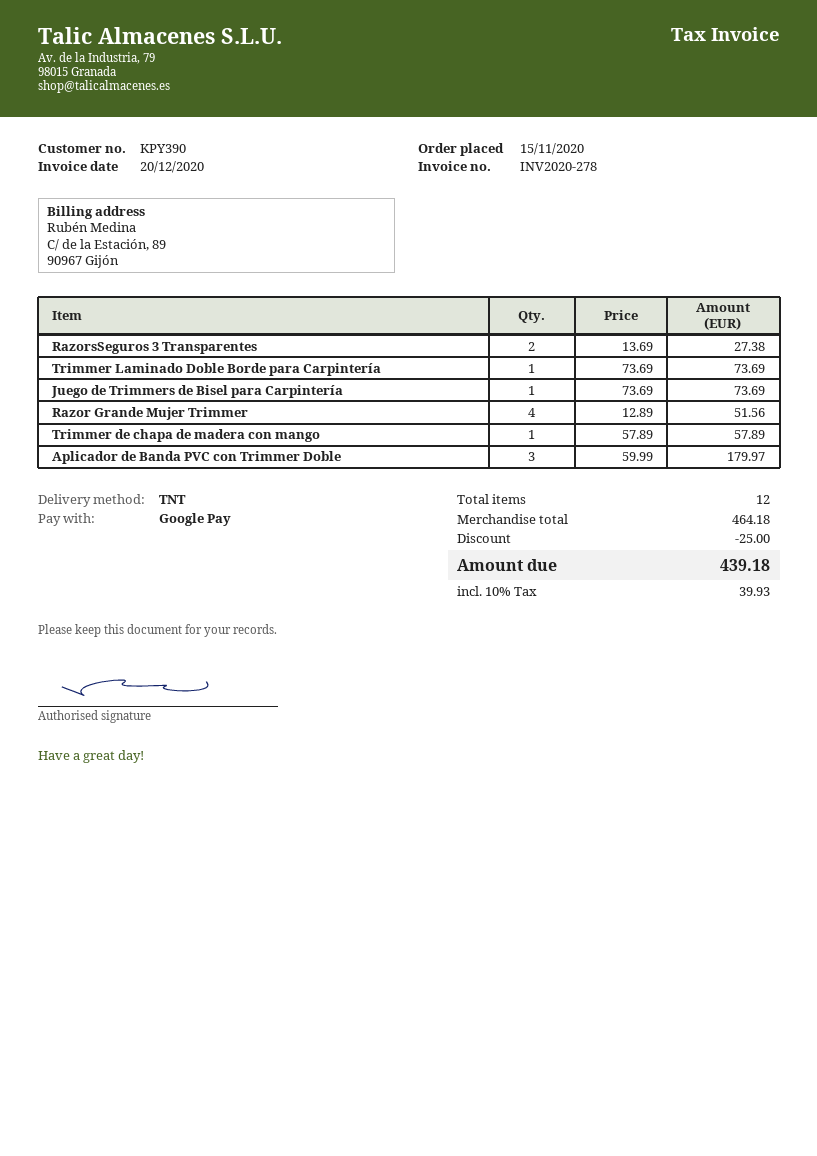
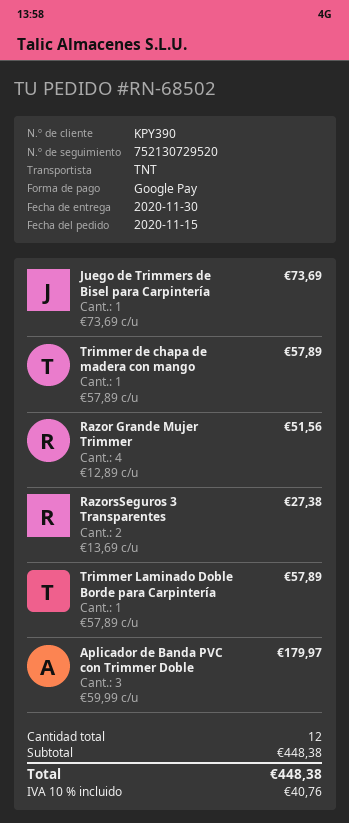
Trimmer Laminado Doble Borde para Carpintería: 1 x 73.69 = 73.69 -> 1 x 57.89 = 57.89
subtotal: 464.18 -> 448.38
discount: 25.00 -> none
tax: 10% = 39.93 -> 10% = 40.76
total: 439.18 -> 448.38

